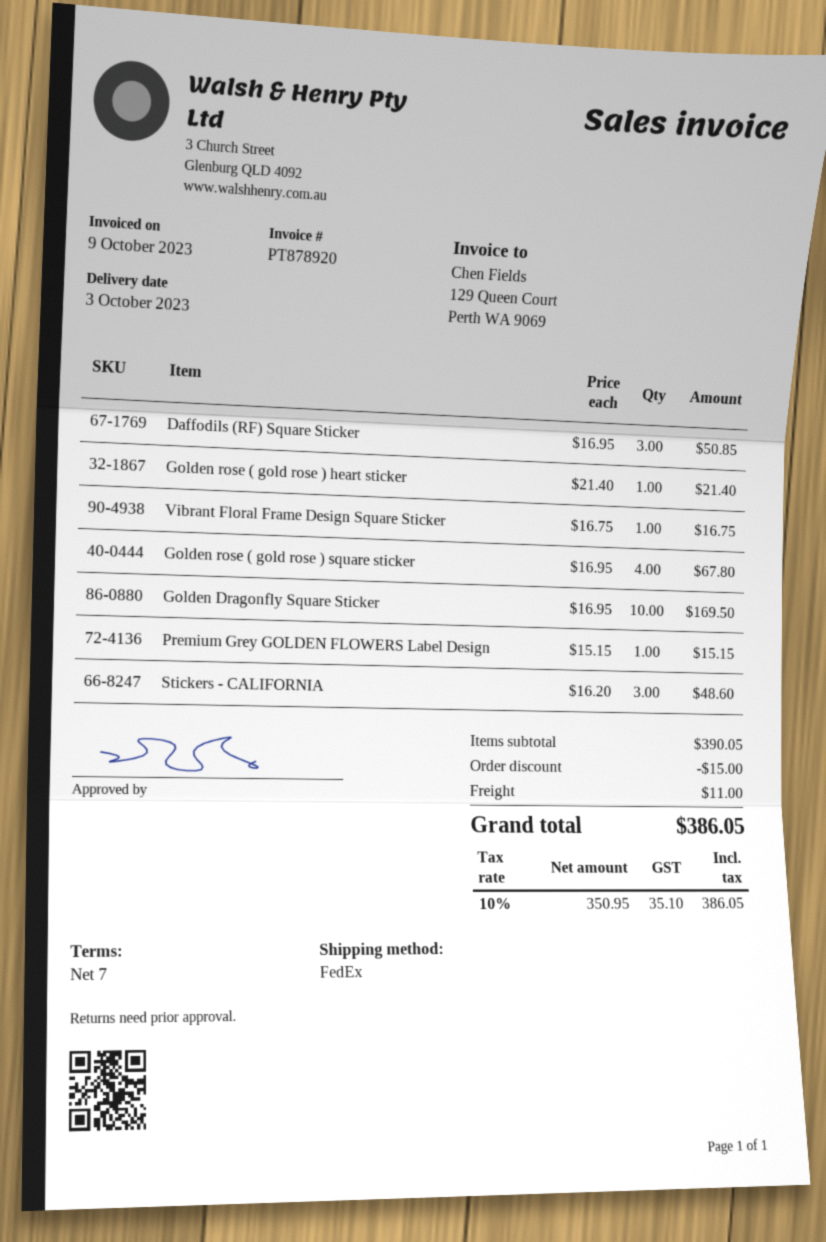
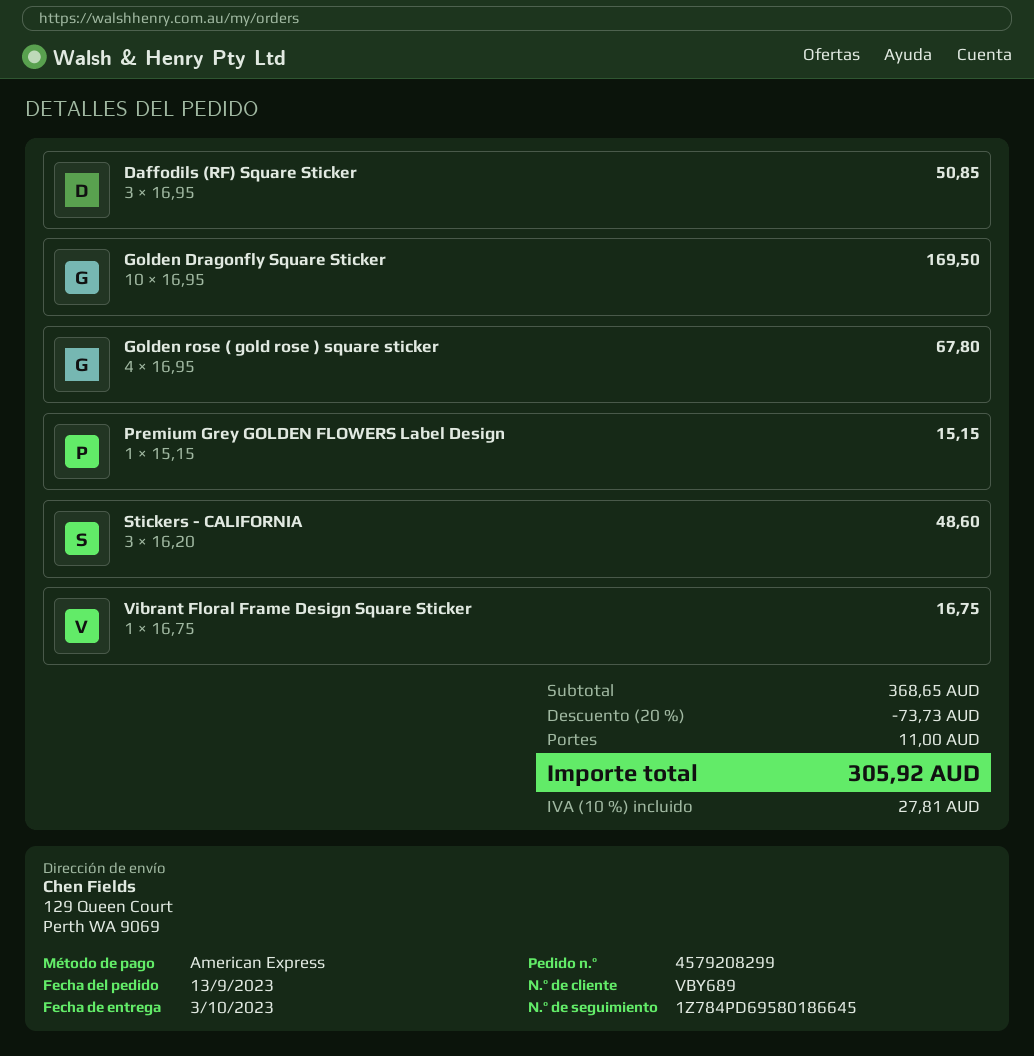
Golden rose ( gold rose ) heart sticker: 1 x 21.40 = 21.40 -> none
subtotal: 390.05 -> 368.65
discount: 15.00 -> 73.73
tax: 10% = 35.10 -> 10% = 27.81
total: 386.05 -> 305.92

